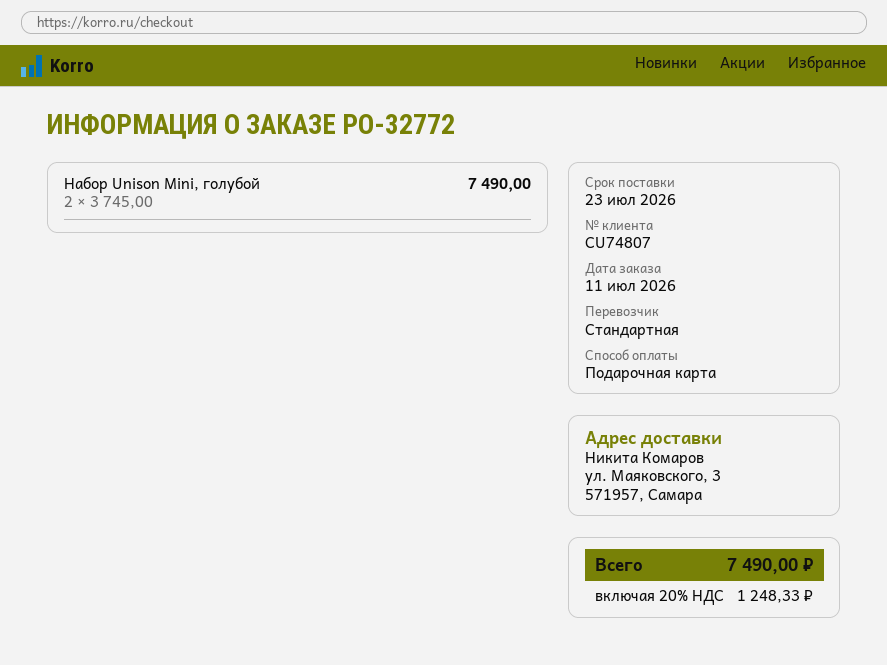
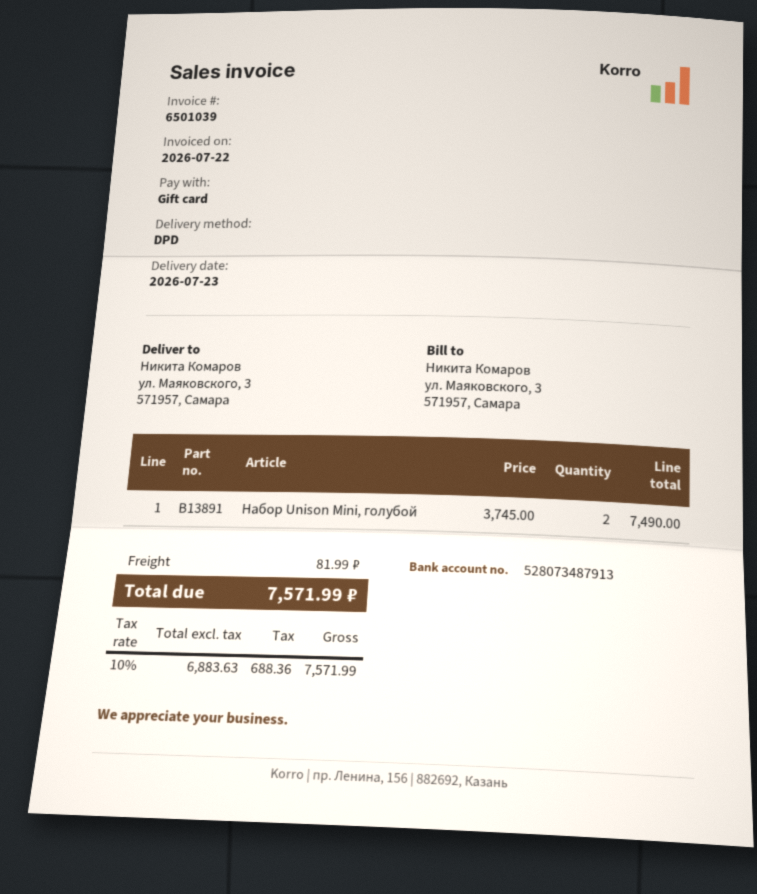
shipping method: standard -> DPD
shipping: none -> 81.99
tax: 20% = 1248.33 -> 10% = 688.36
total: 7490.00 -> 7571.99

